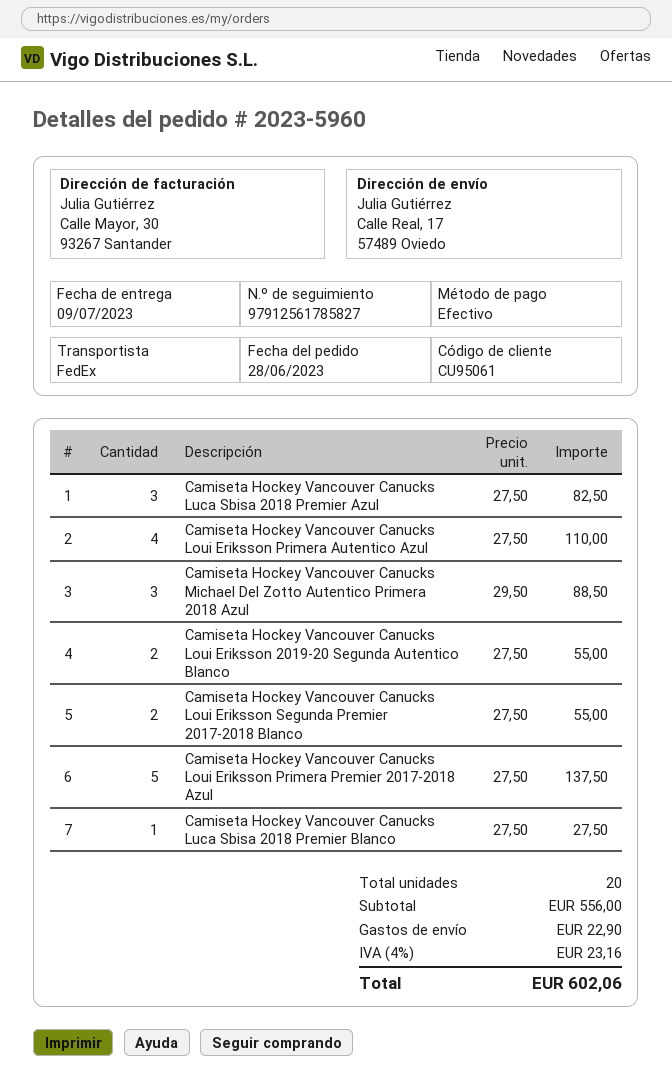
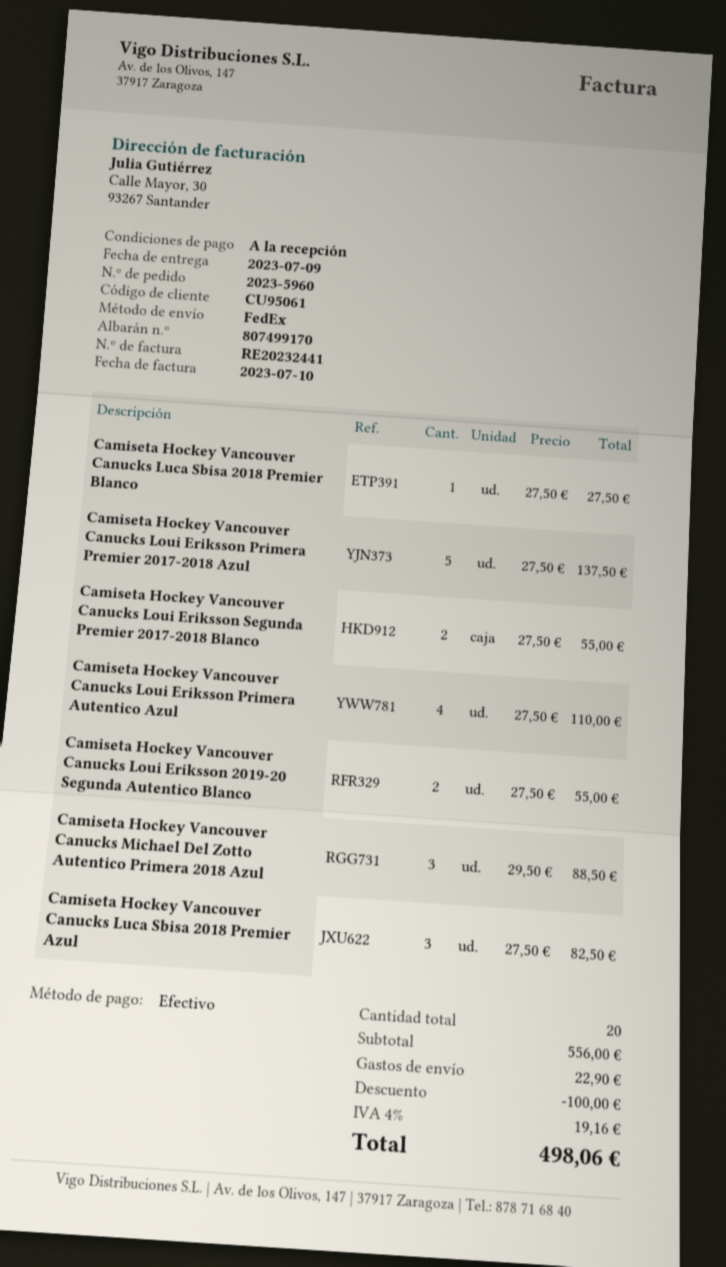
discount: none -> 100.00
tax: 4% = 23.16 -> 4% = 19.16
total: 602.06 -> 498.06

